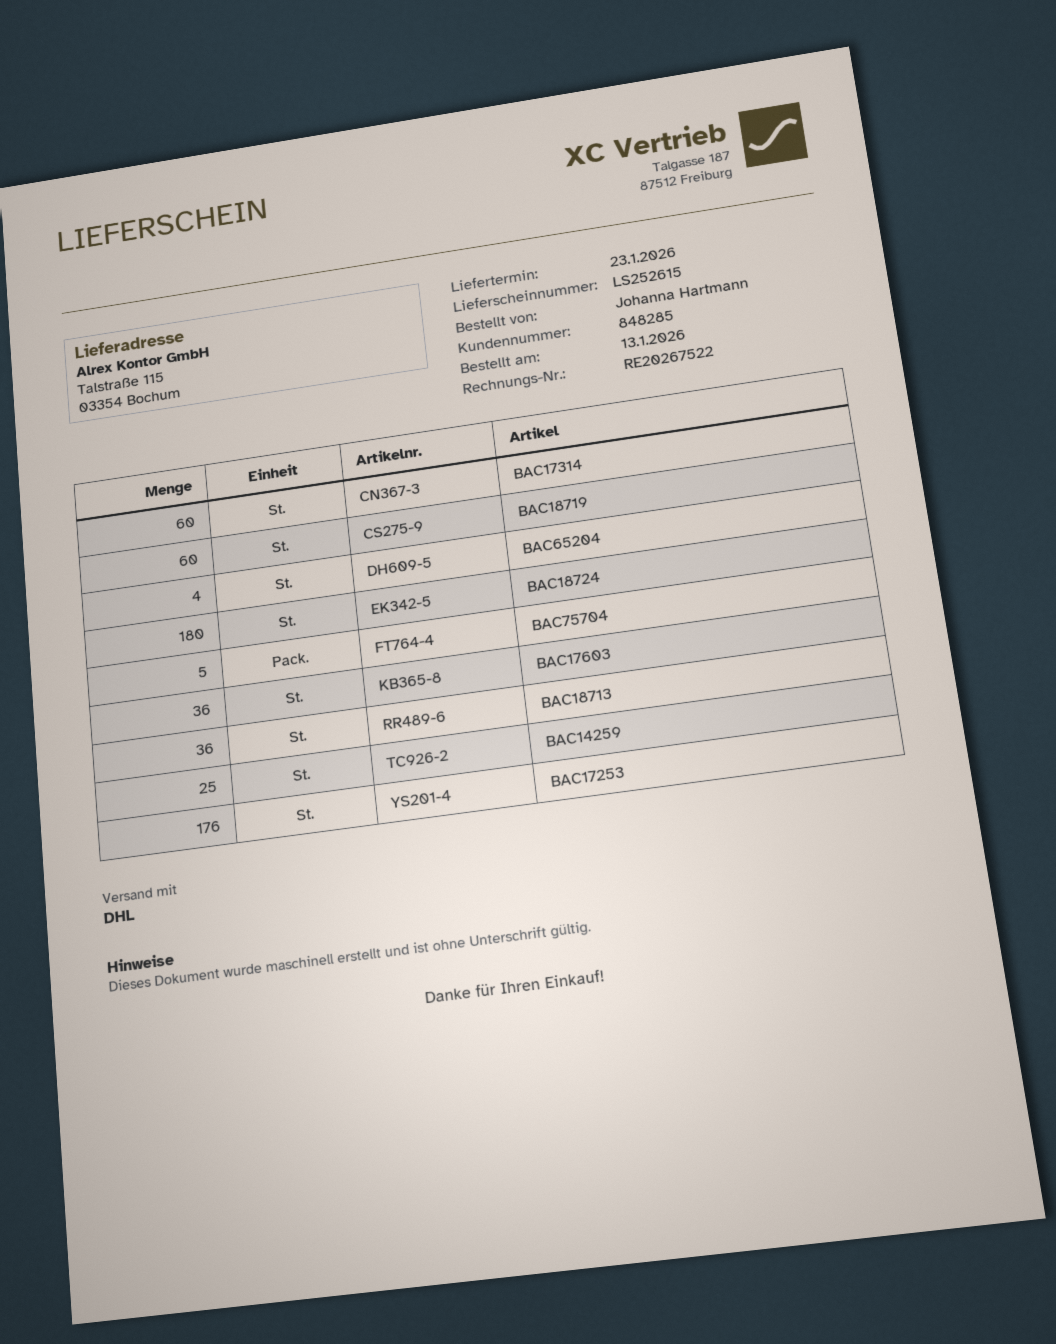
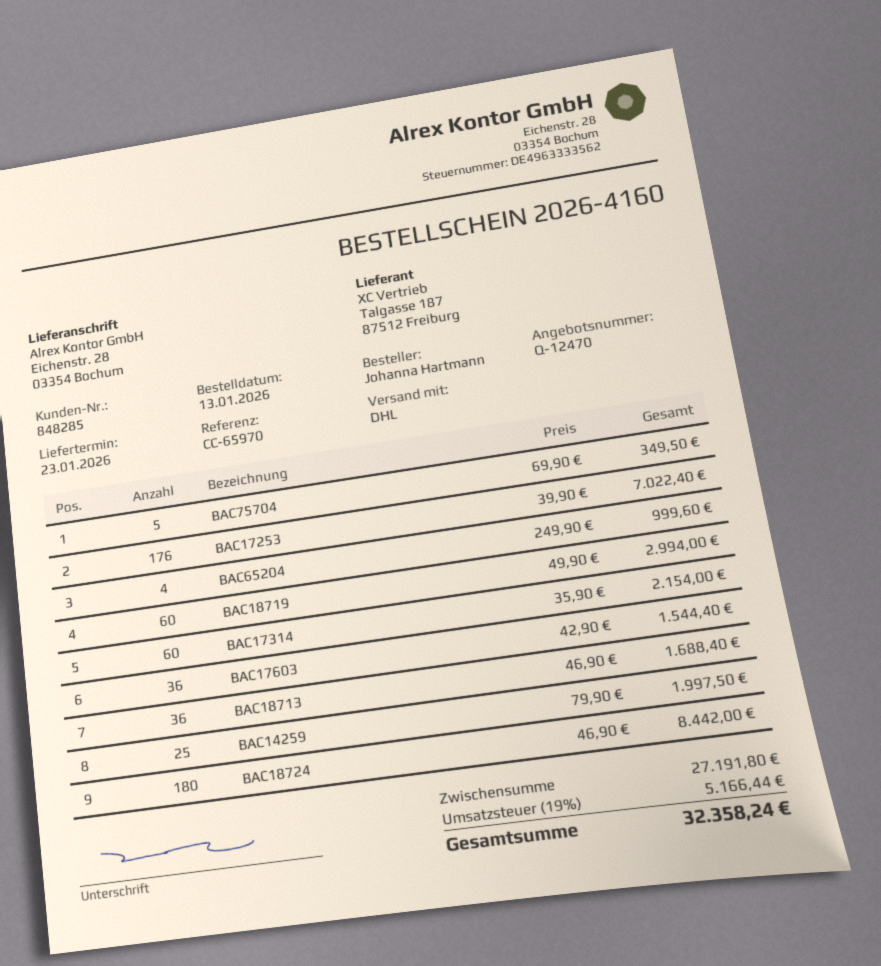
ship to: Talstraße 115, 03354 Bochum -> Eichenstr. 28, 03354 Bochum

